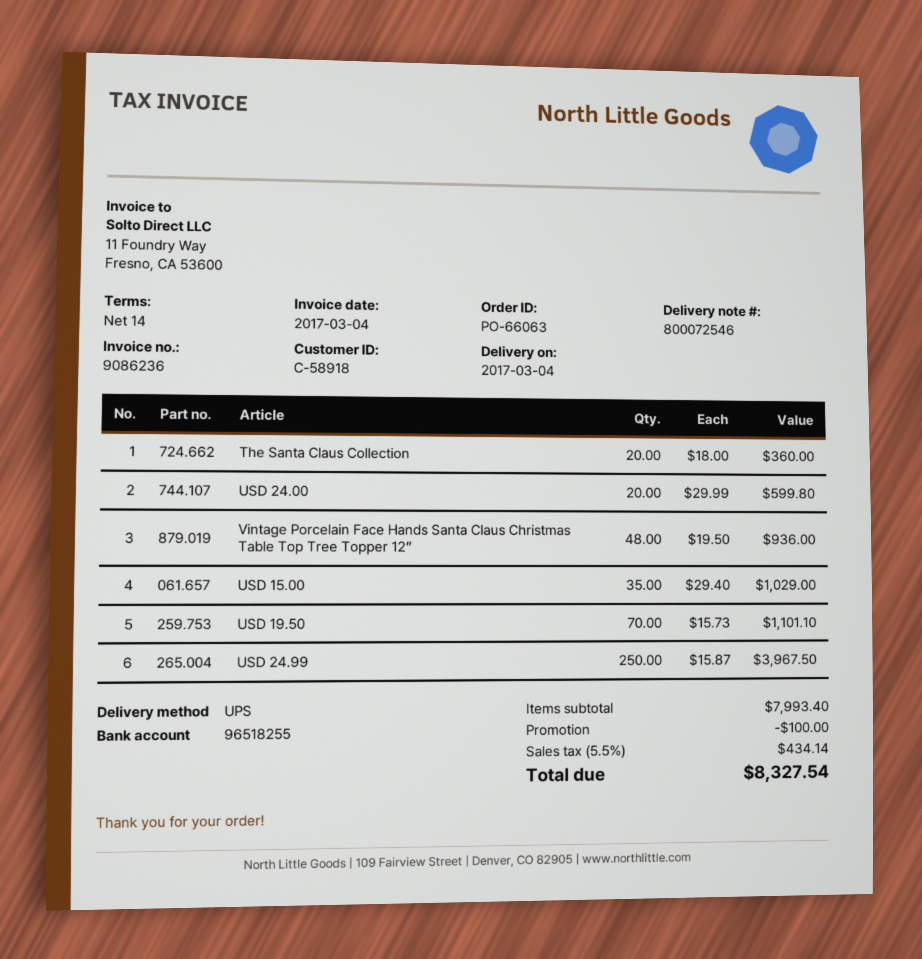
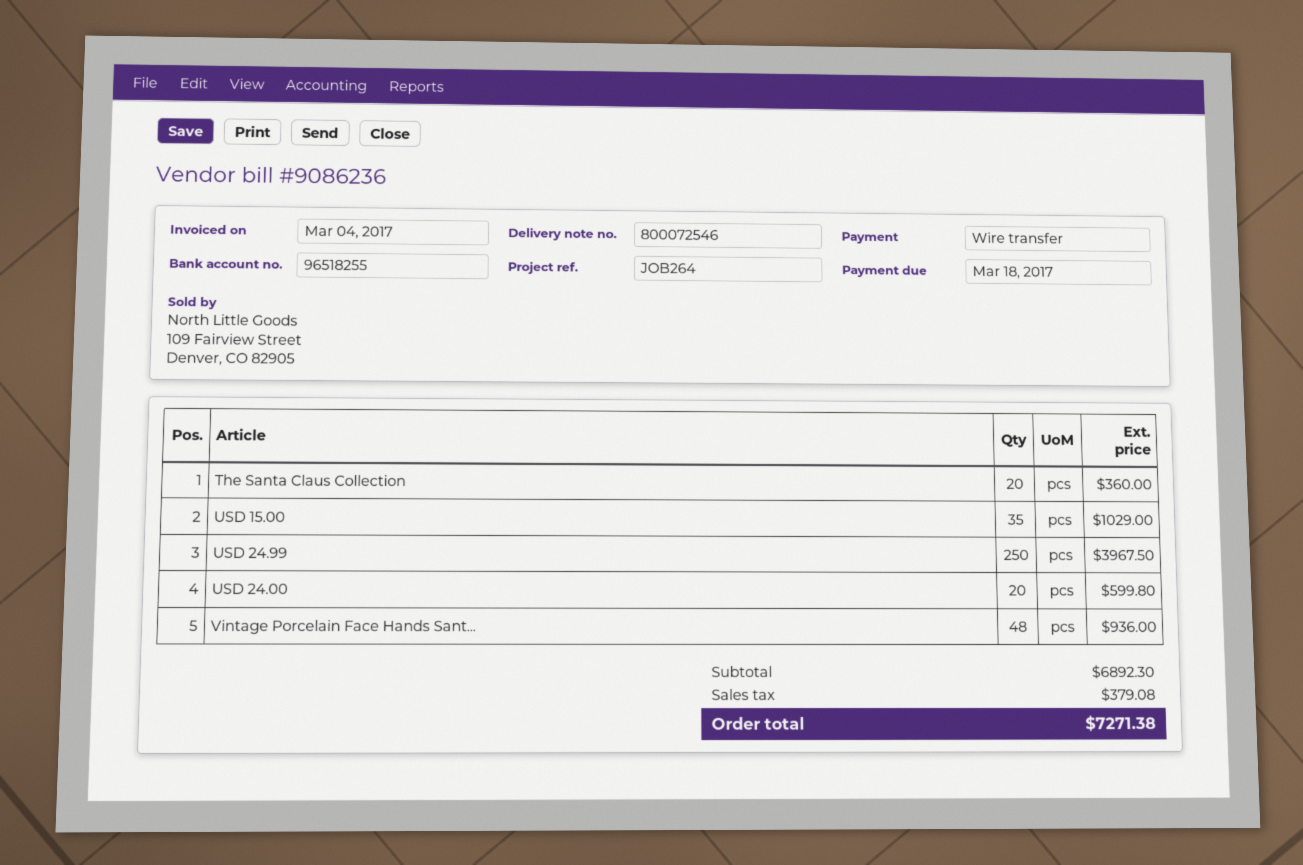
USD 19.50: 70 for 1101.10 -> none
subtotal: 7993.40 -> 6892.30
discount: 100.00 -> none
tax: 434.14 -> 379.08
total: 8327.54 -> 7271.38

